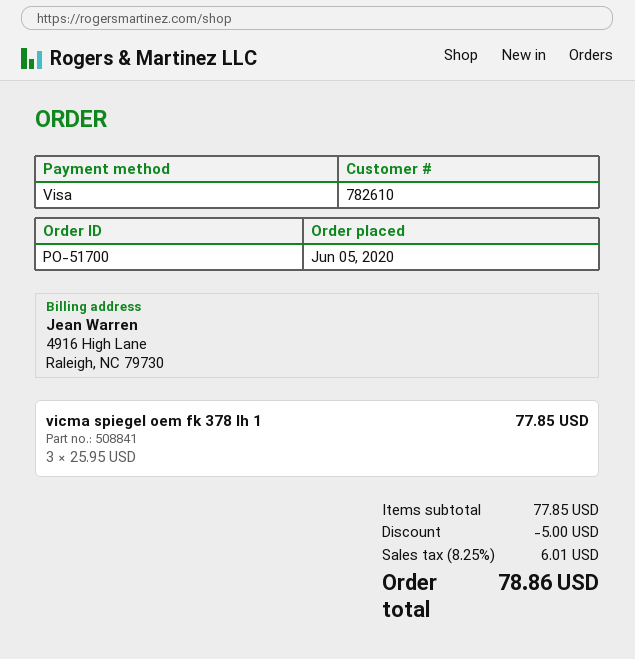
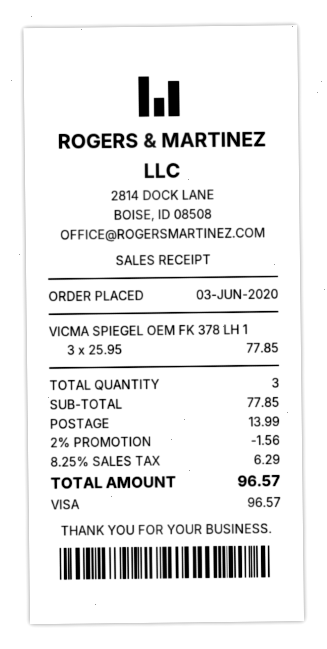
order date: 2020-06-05 -> 2020-06-03
discount: 5.00 -> 1.56
shipping: none -> 13.99
tax: 8.25% = 6.01 -> 8.25% = 6.29
total: 78.86 -> 96.57

